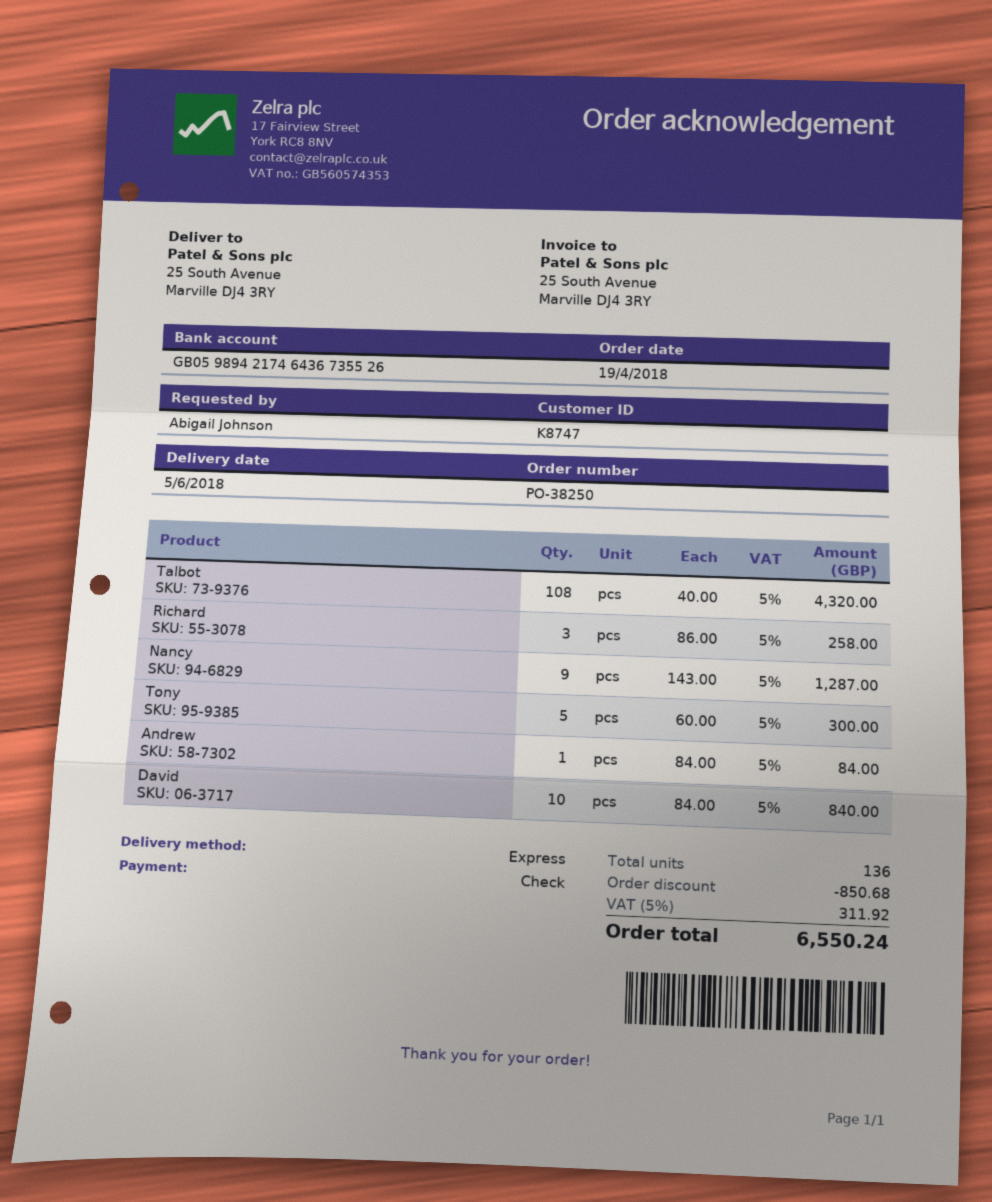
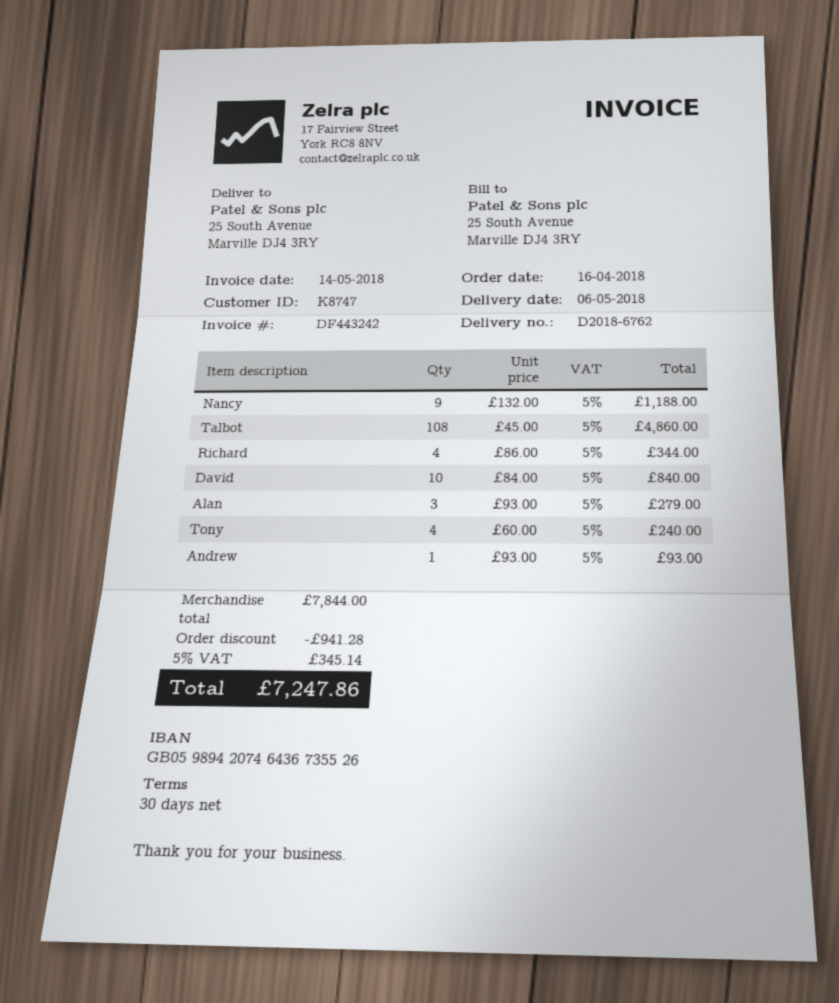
order date: 2018-04-19 -> 2018-04-16
delivery date: 2018-06-05 -> 2018-05-06
bank account: GB05989421746436735526 -> GB05989420746436735526
Talbot: 108 x 40.00 = 4320.00 -> 108 x 45.00 = 4860.00
Richard: 3 x 86.00 = 258.00 -> 4 x 86.00 = 344.00
Nancy: 9 x 143.00 = 1287.00 -> 9 x 132.00 = 1188.00
Tony: 5 x 60.00 = 300.00 -> 4 x 60.00 = 240.00
Andrew: 1 x 84.00 = 84.00 -> 1 x 93.00 = 93.00
Alan: none -> 3 x 93.00 = 279.00
discount: 850.68 -> 941.28
tax: 5% = 311.92 -> 5% = 345.14
total: 6550.24 -> 7247.86

